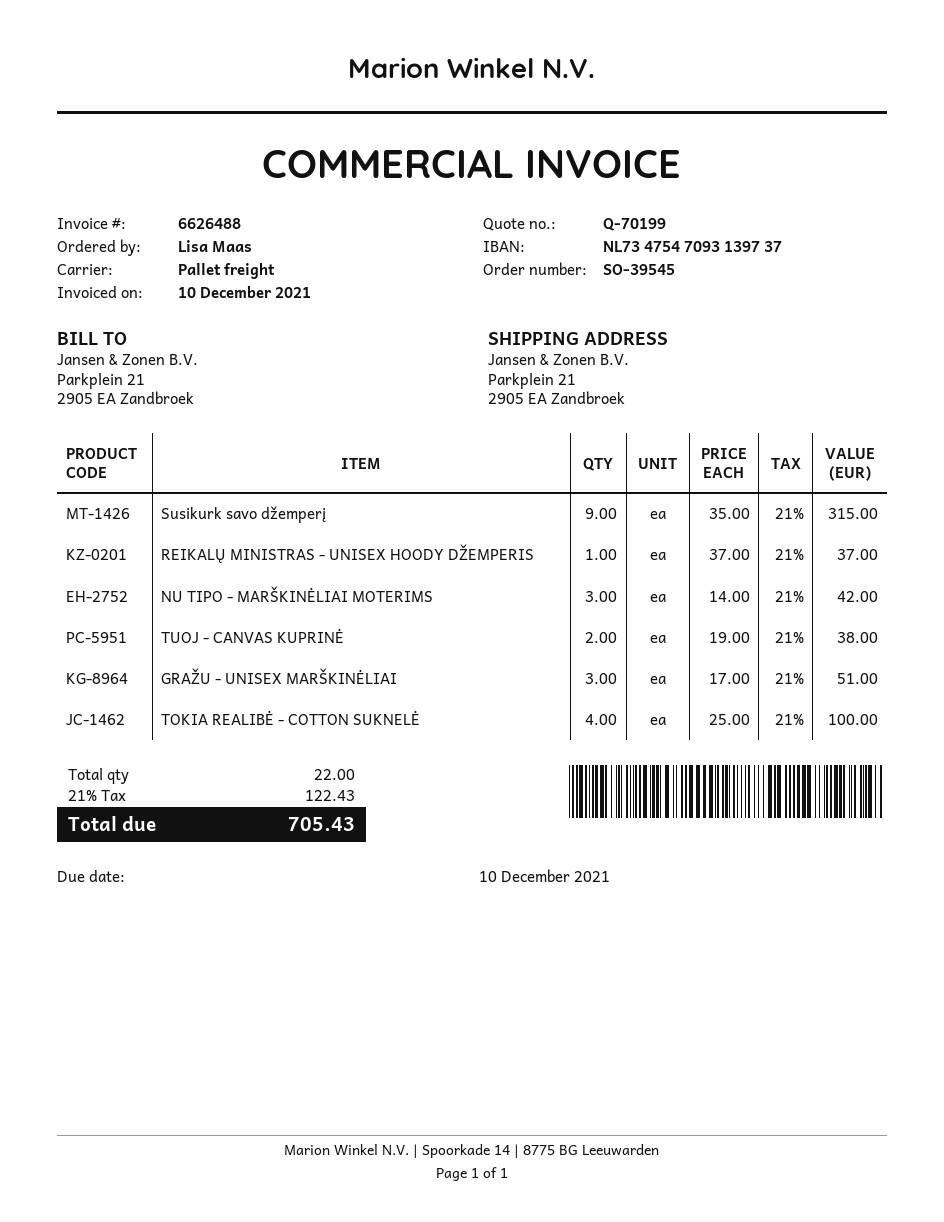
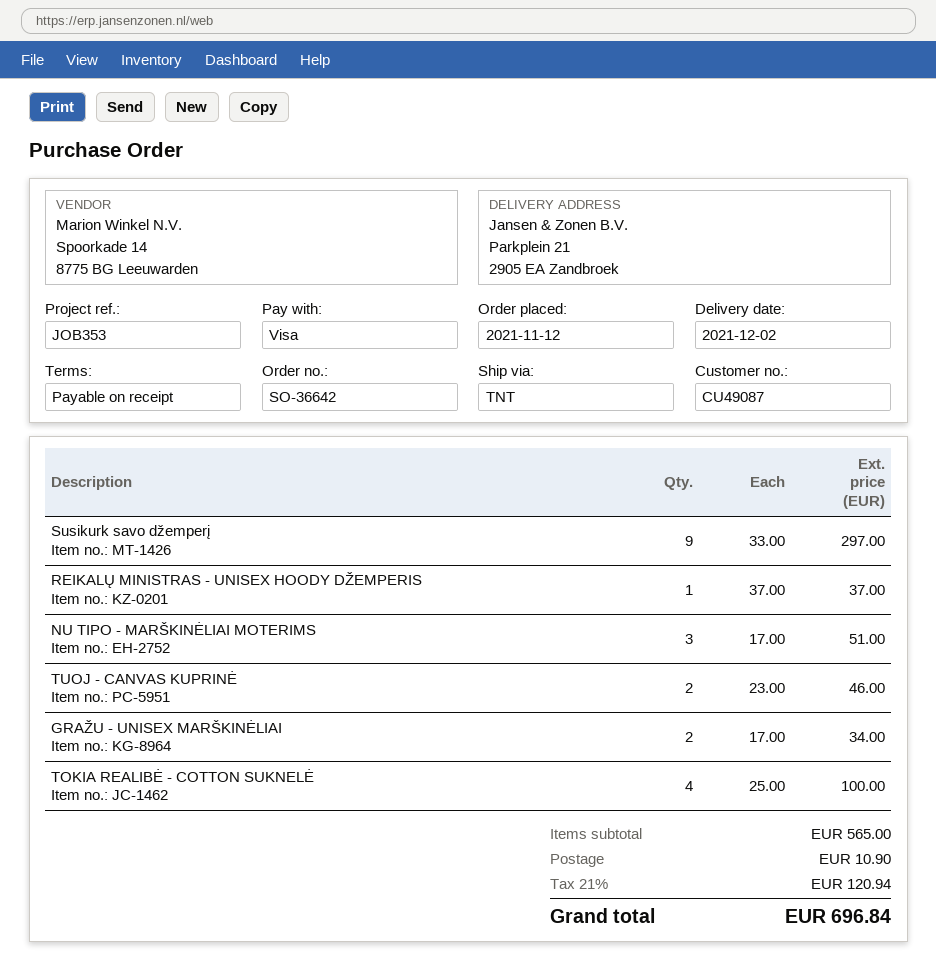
order number: SO-39545 -> SO-36642
shipping method: pallet freight -> TNT
Susikurk savo džemperį: 9 x 35.00 = 315.00 -> 9 x 33.00 = 297.00
NU TIPO - MARŠKINĖLIAI MOTERIMS: 3 x 14.00 = 42.00 -> 3 x 17.00 = 51.00
TUOJ - CANVAS KUPRINĖ: 2 x 19.00 = 38.00 -> 2 x 23.00 = 46.00
GRAŽU - UNISEX MARŠKINĖLIAI: 3 x 17.00 = 51.00 -> 2 x 17.00 = 34.00
shipping: none -> 10.90
tax: 21% = 122.43 -> 21% = 120.94
total: 705.43 -> 696.84

